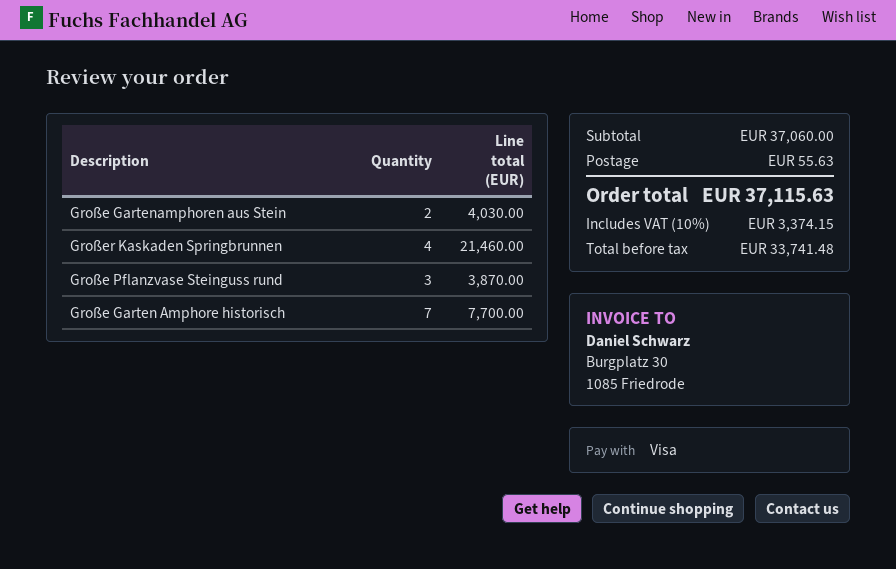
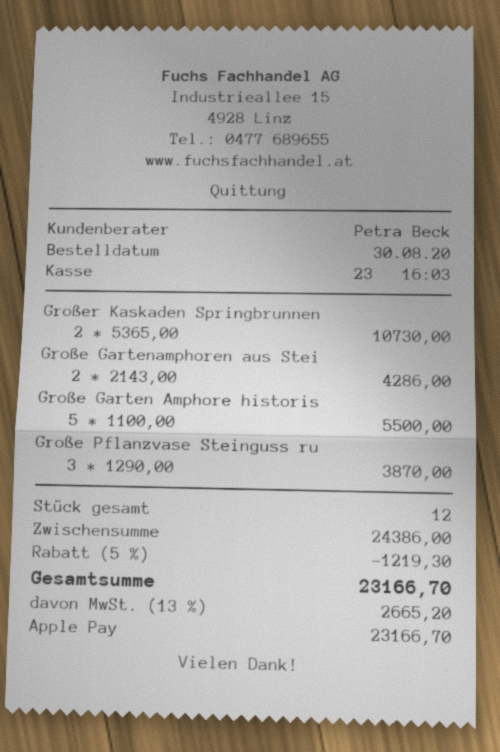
payment method: Visa -> Apple Pay
Große Gartenamphoren aus Stein: 2 for 4030.00 -> 2 for 4286.00
Großer Kaskaden Springbrunnen: 4 for 21460.00 -> 2 for 10730.00
Große Garten Amphore historisch: 7 for 7700.00 -> 5 for 5500.00
subtotal: 37060.00 -> 24386.00
discount: none -> 5% = 1219.30
shipping: 55.63 -> none
tax: 10% = 3374.15 -> 13% = 2665.20
total: 37115.63 -> 23166.70

